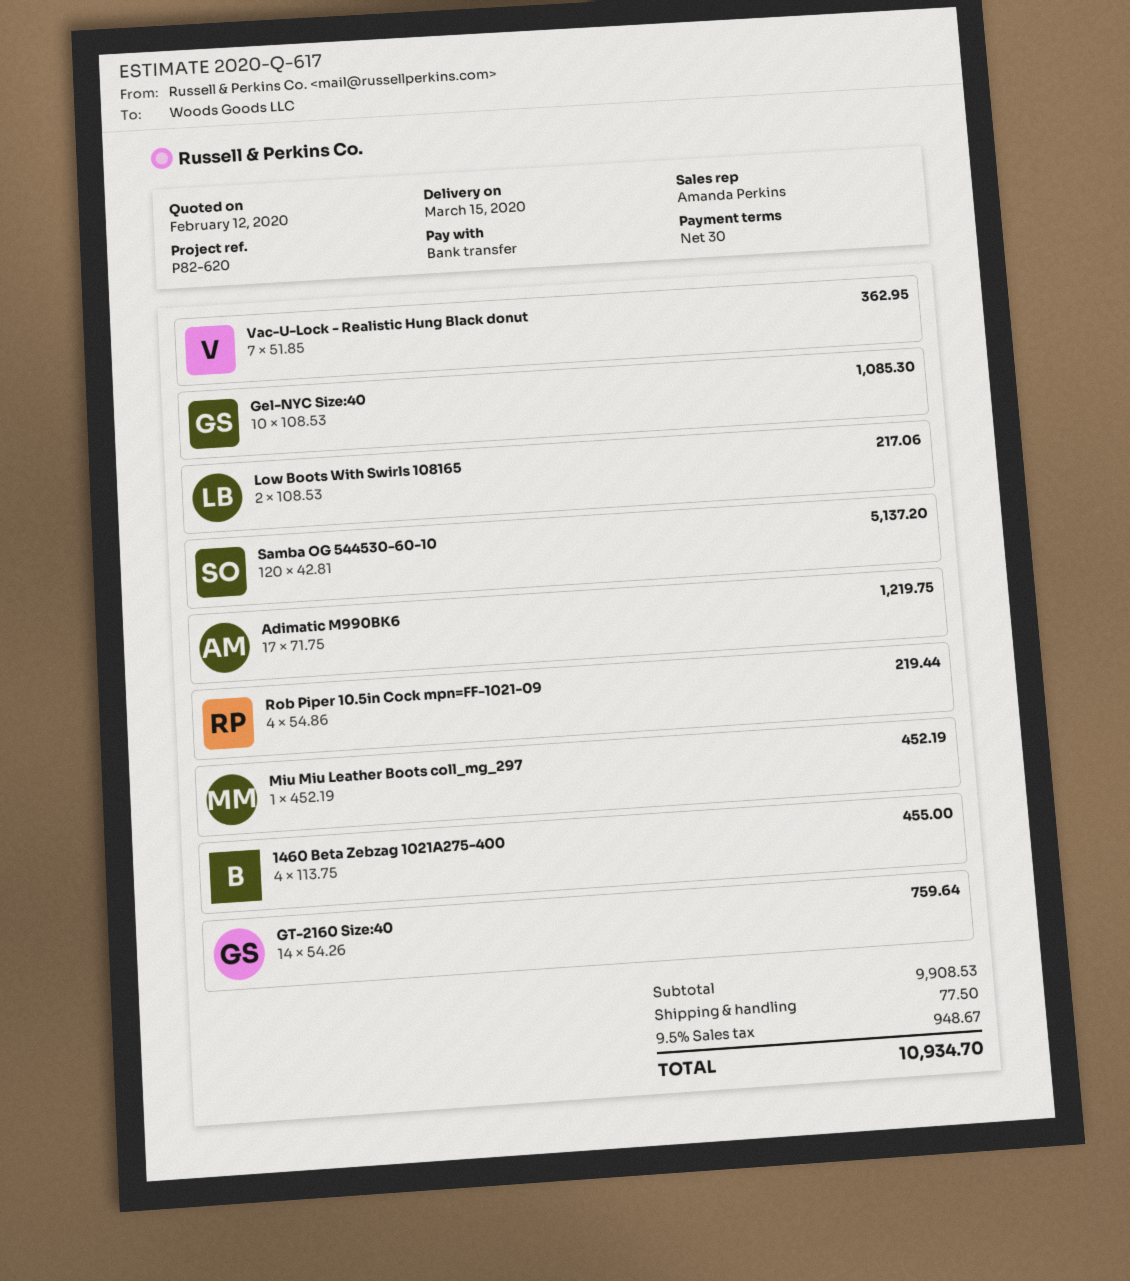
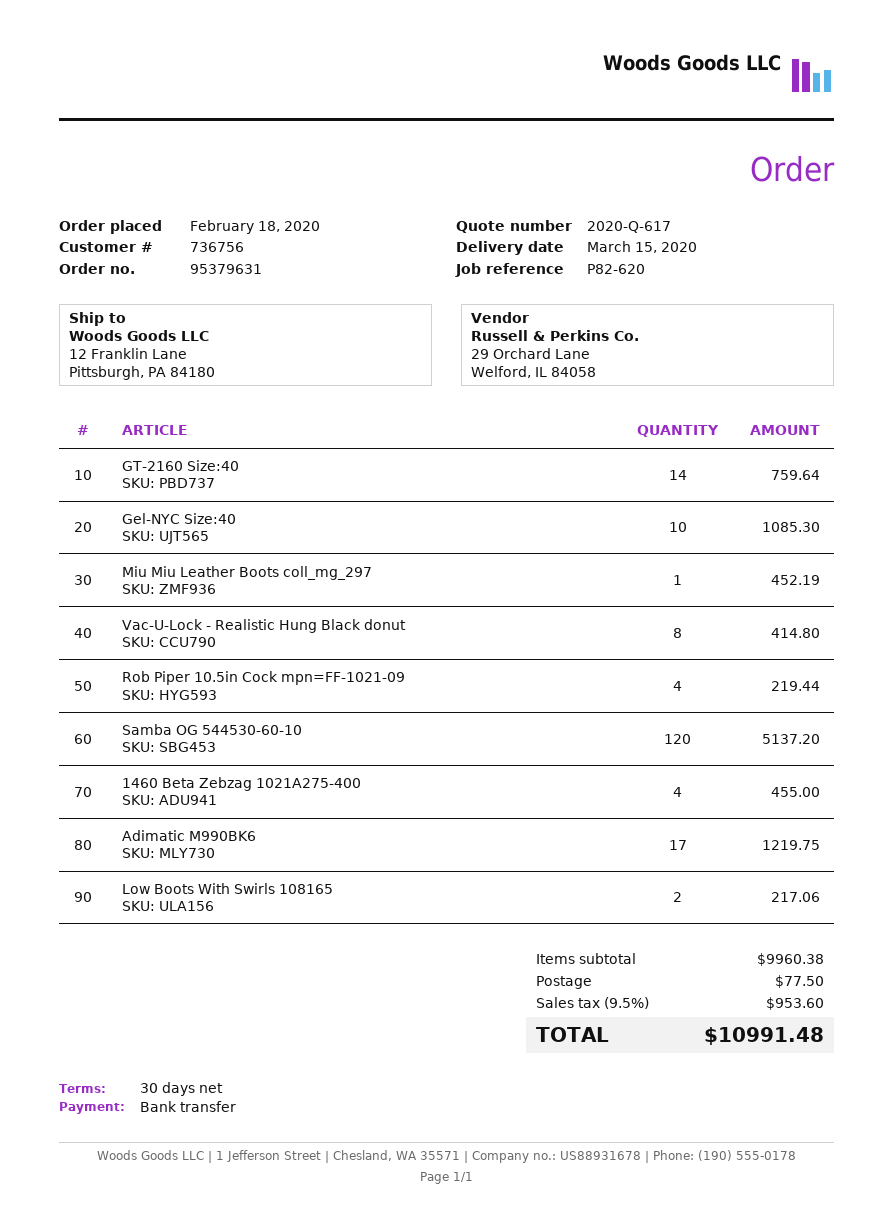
Vac-U-Lock - Realistic Hung Black donut: 7 for 362.95 -> 8 for 414.80
subtotal: 9908.53 -> 9960.38
tax: 9.5% = 948.67 -> 9.5% = 953.60
total: 10934.70 -> 10991.48

